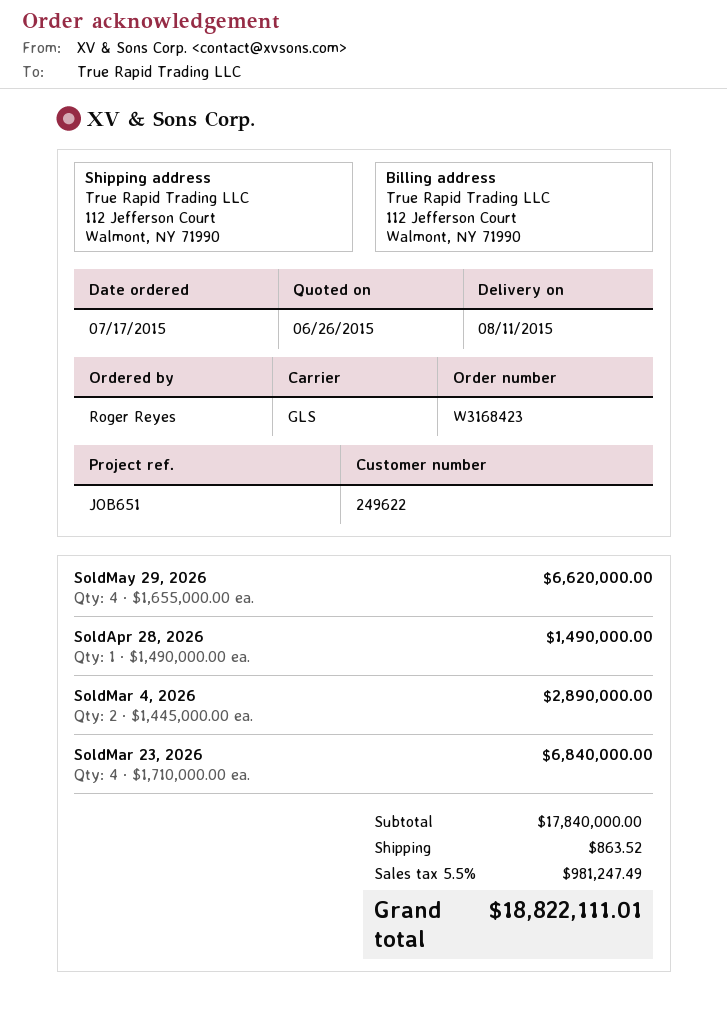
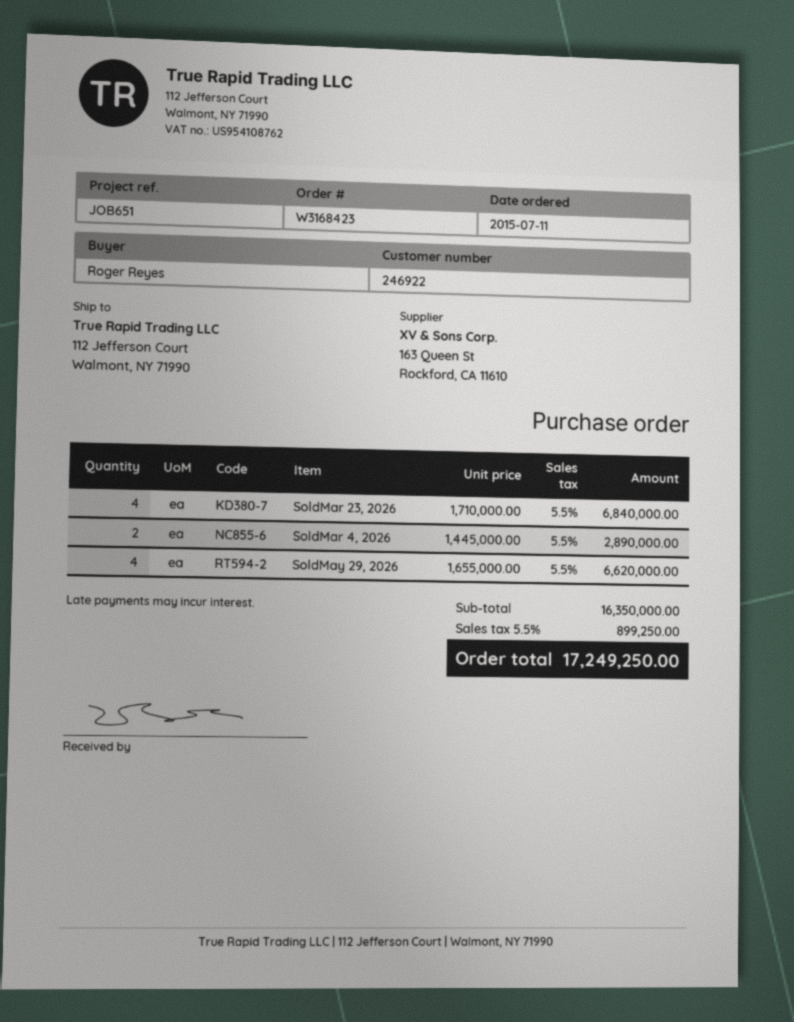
order date: 2015-07-17 -> 2015-07-11
customer number: 249622 -> 246922
SoldApr 28, 2026: 1 x 1490000.00 = 1490000.00 -> none
subtotal: 17840000.00 -> 16350000.00
shipping: 863.52 -> none
tax: 5.5% = 981247.49 -> 5.5% = 899250.00
total: 18822111.01 -> 17249250.00

